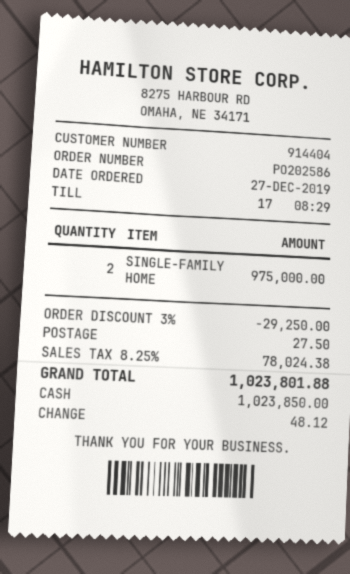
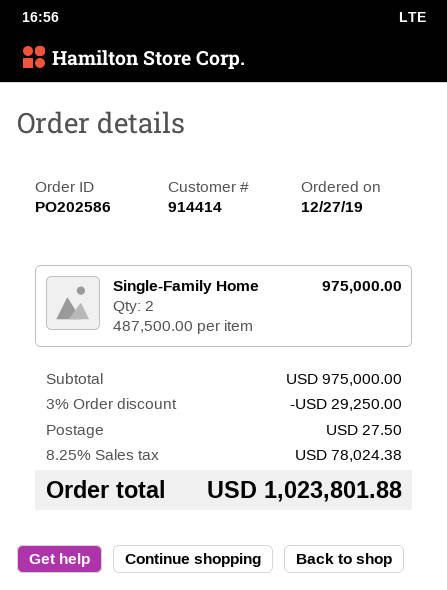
customer number: 914404 -> 914414

